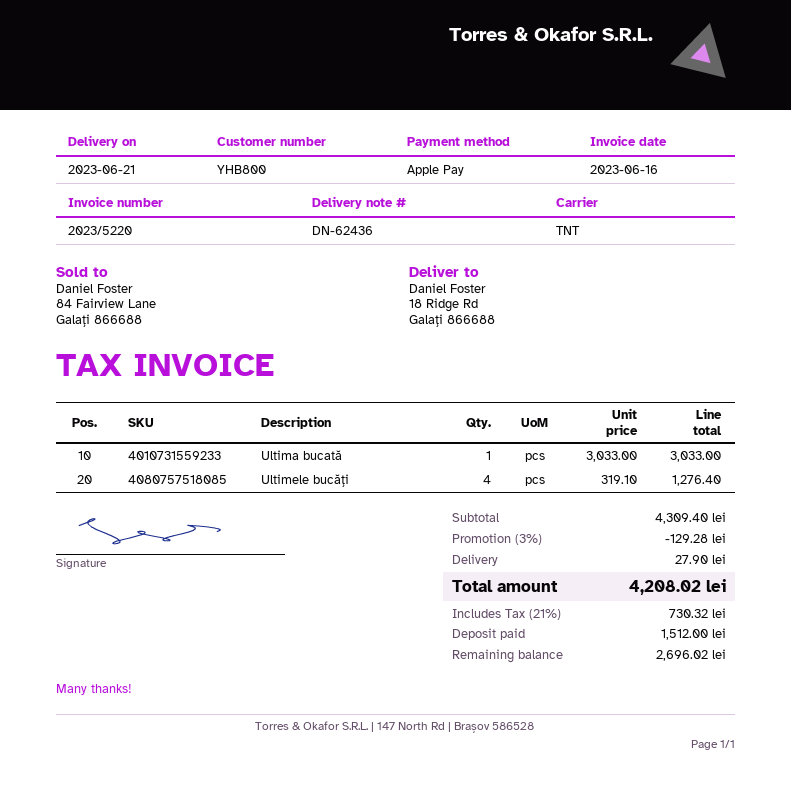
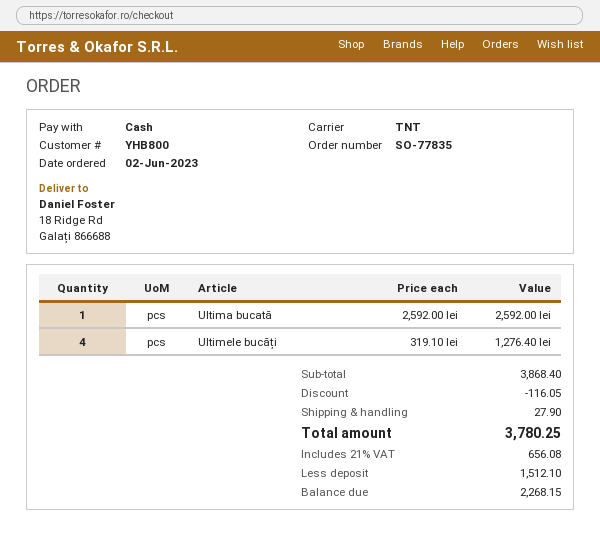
payment method: Apple Pay -> cash
Ultima bucată: 1 x 3033.00 = 3033.00 -> 1 x 2592.00 = 2592.00
subtotal: 4309.40 -> 3868.40
discount: 129.28 -> 116.05
tax: 21% = 730.32 -> 21% = 656.08
total: 4208.02 -> 3780.25
deposit: 1512.00 -> 1512.10
balance: 2696.02 -> 2268.15

